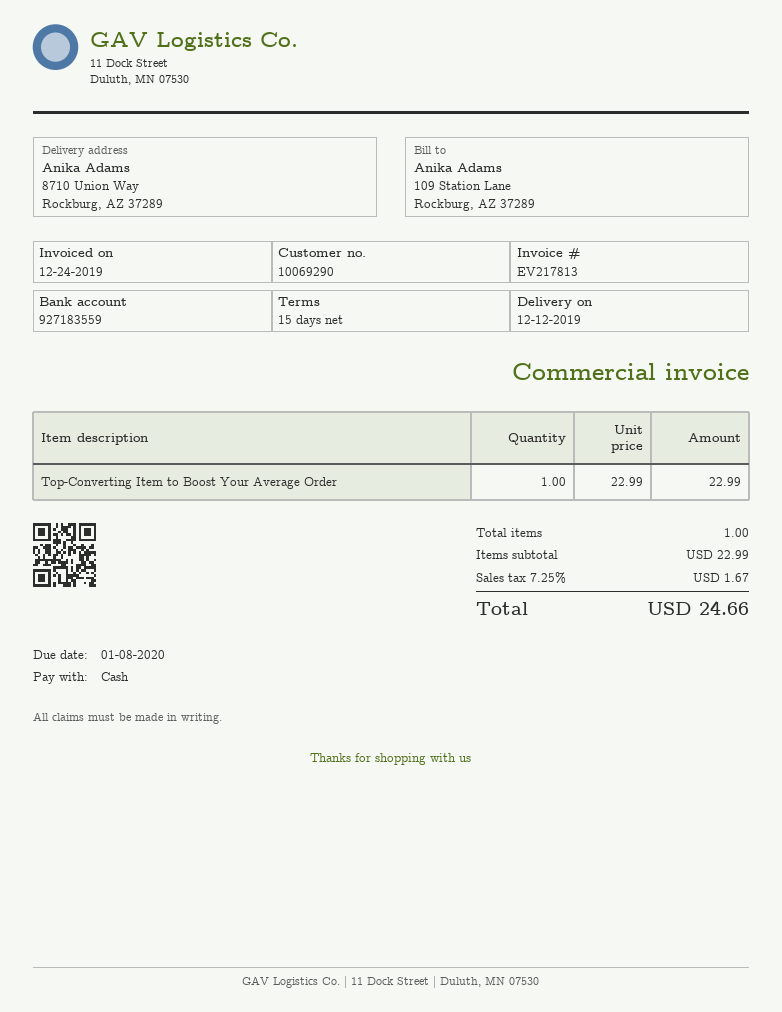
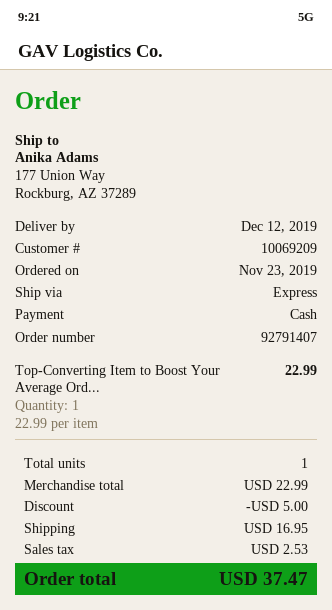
customer number: 10069290 -> 10069209
ship to: 8710 Union Way, Rockburg, AZ 37289 -> 177 Union Way, Rockburg, AZ 37289
discount: none -> 5.00
shipping: none -> 16.95
tax: 1.67 -> 2.53
total: 24.66 -> 37.47

